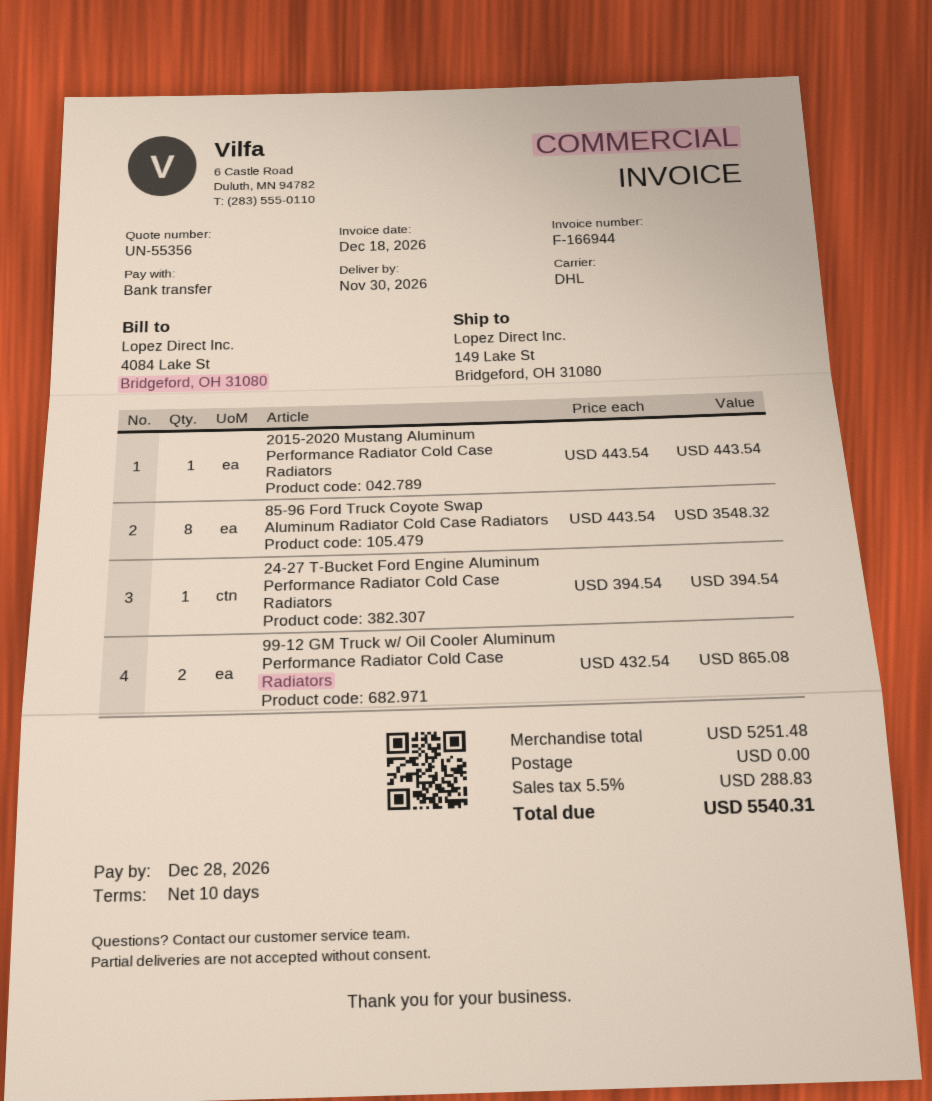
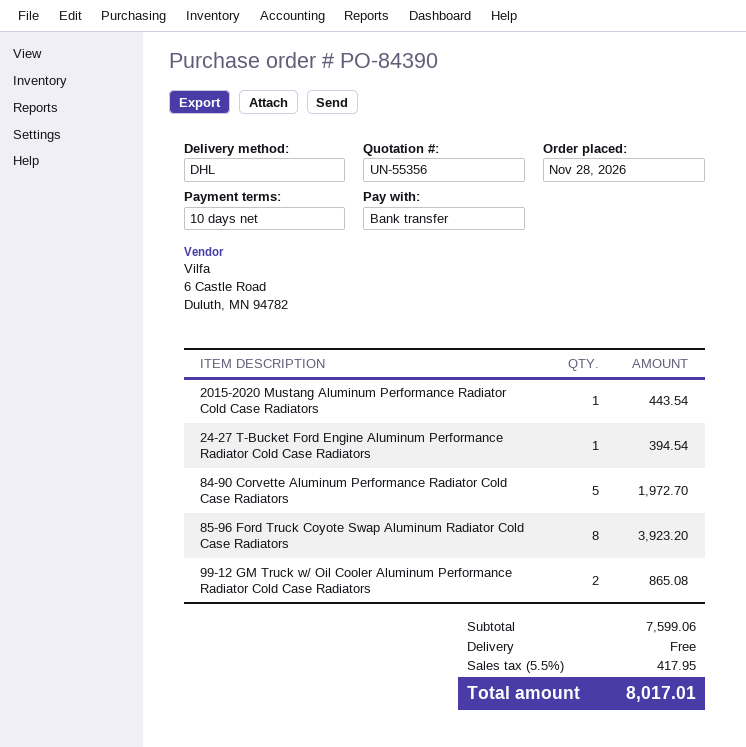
85-96 Ford Truck Coyote Swap Aluminum Radiator Cold Case Radiators: 8 for 3548.32 -> 8 for 3923.20
84-90 Corvette Aluminum Performance Radiator Cold Case Radiators: none -> 5 for 1972.70
subtotal: 5251.48 -> 7599.06
tax: 5.5% = 288.83 -> 5.5% = 417.95
total: 5540.31 -> 8017.01

